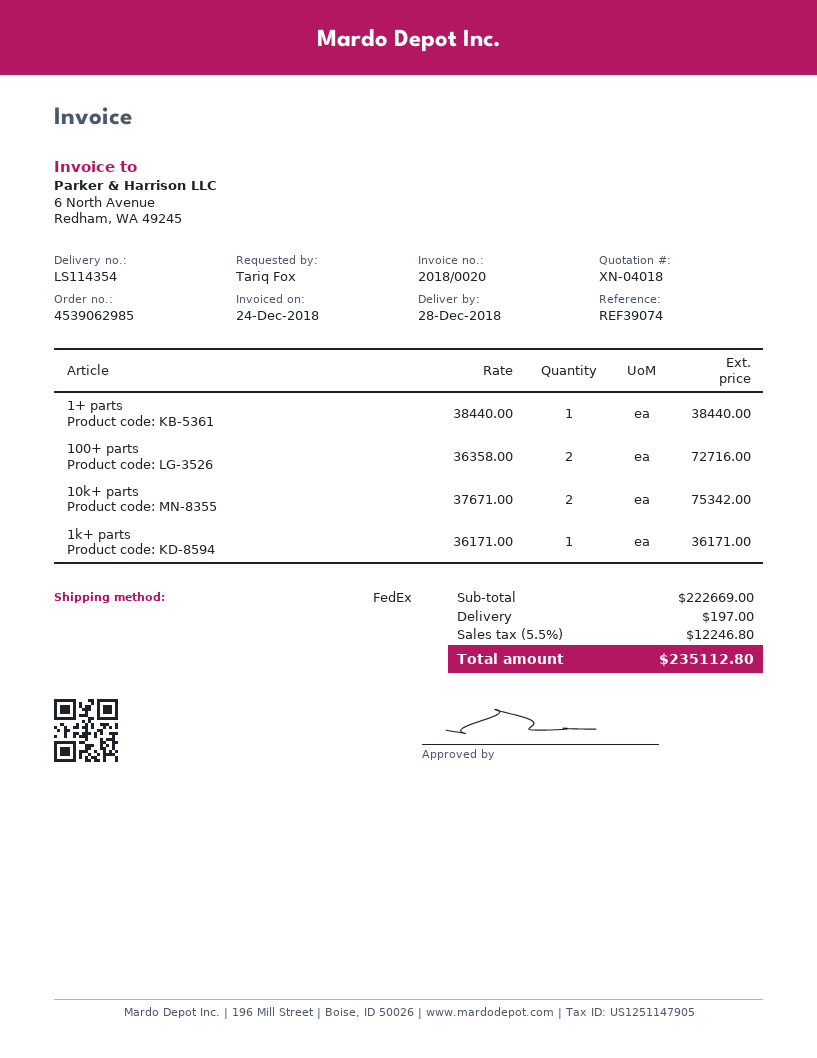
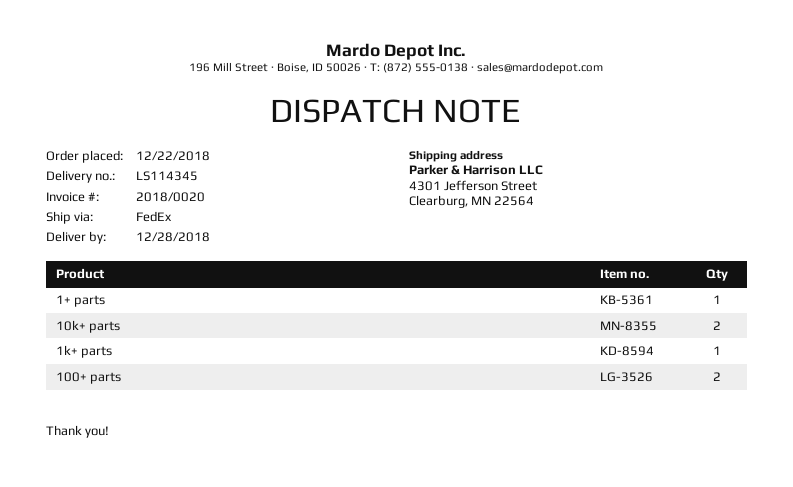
delivery note number: LS114354 -> LS114345

